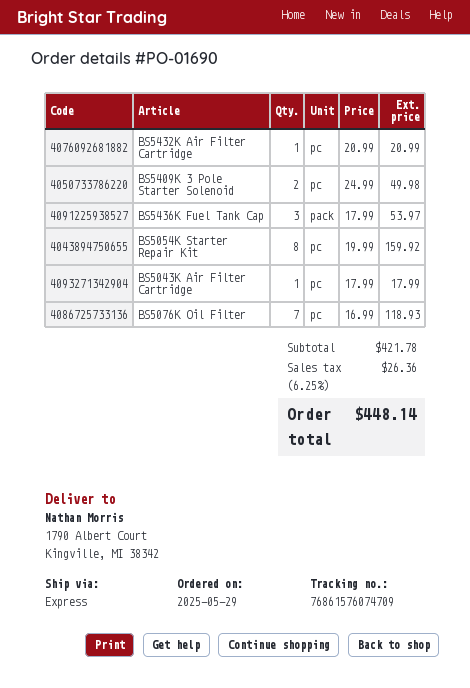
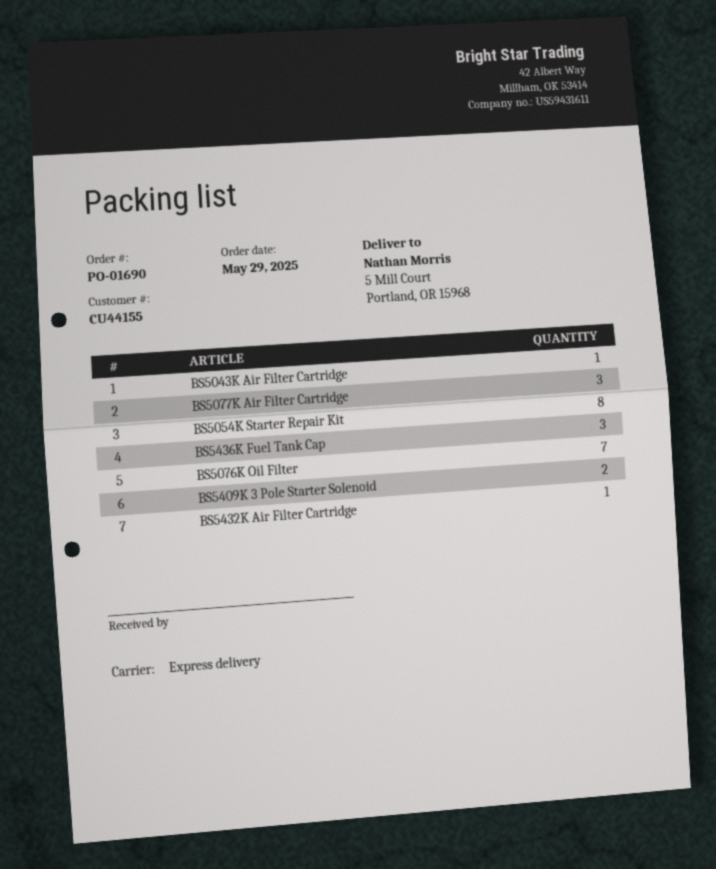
ship to: 1790 Albert Court, Kingville, MI 38342 -> 5 Mill Court, Portland, OR 15968
BS5077K Air Filter Cartridge: none -> 3

